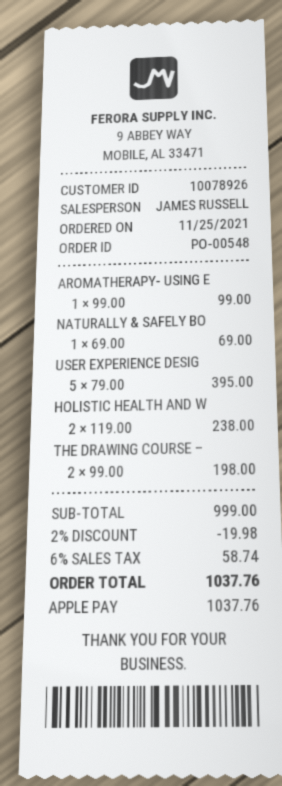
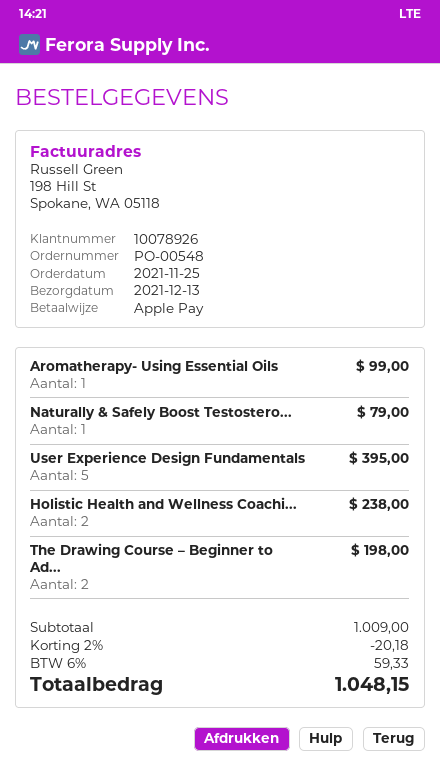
NATURALLY & SAFELY BO: 1 for 69.00 -> 1 for 79.00
subtotal: 999.00 -> 1009.00
discount: 2% = 19.98 -> 2% = 20.18
tax: 6% = 58.74 -> 6% = 59.33
total: 1037.76 -> 1048.15

